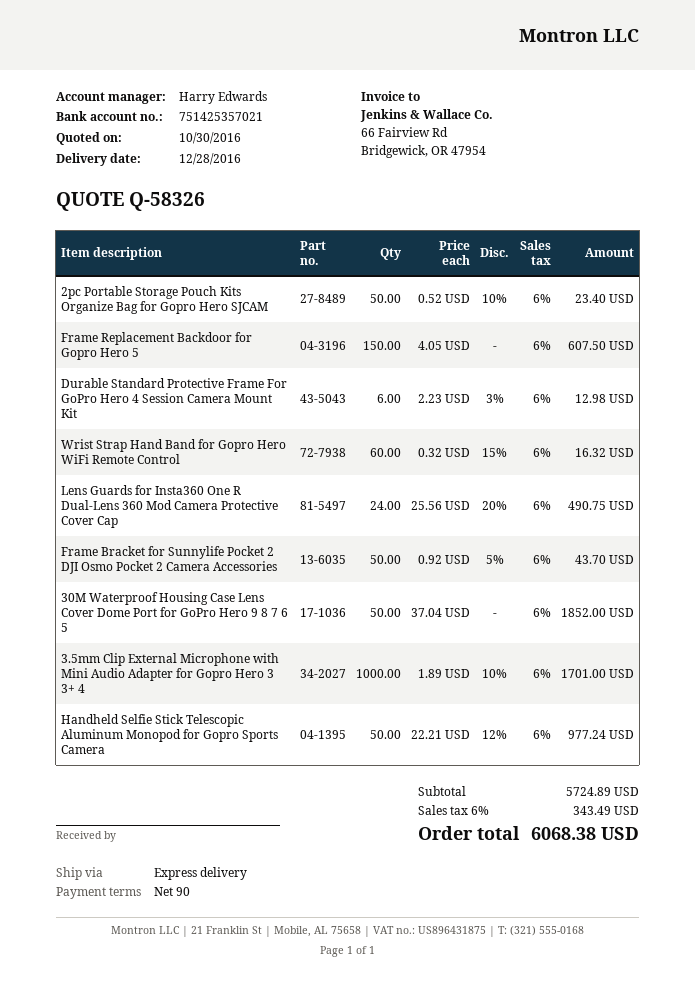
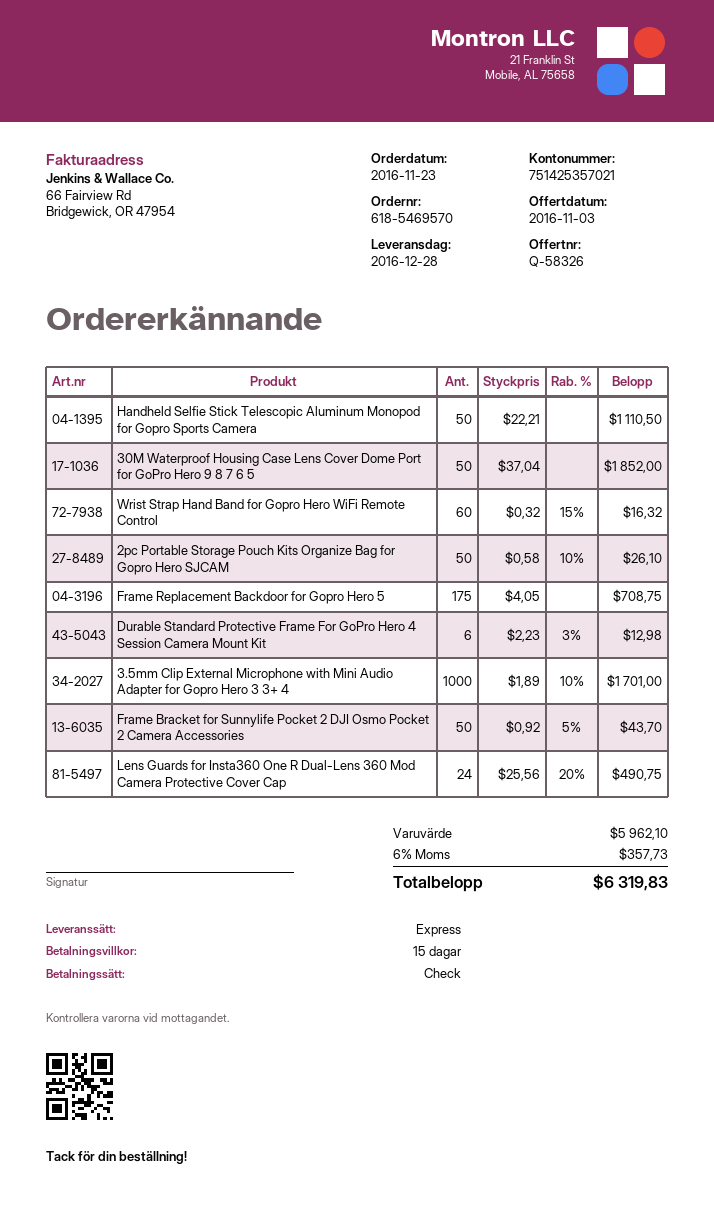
quote date: 2016-10-30 -> 2016-11-03
payment terms: 90 days -> 15 days
2pc Portable Storage Pouch Kits Organize Bag for Gopro Hero SJCAM: 50 x 0.52 - 10% = 23.40 -> 50 x 0.58 - 10% = 26.10
Frame Replacement Backdoor for Gopro Hero 5: 150 x 4.05 = 607.50 -> 175 x 4.05 = 708.75
Handheld Selfie Stick Telescopic Aluminum Monopod for Gopro Sports Camera: 50 x 22.21 - 12% = 977.24 -> 50 x 22.21 = 1110.50
subtotal: 5724.89 -> 5962.10
tax: 6% = 343.49 -> 6% = 357.73
total: 6068.38 -> 6319.83

